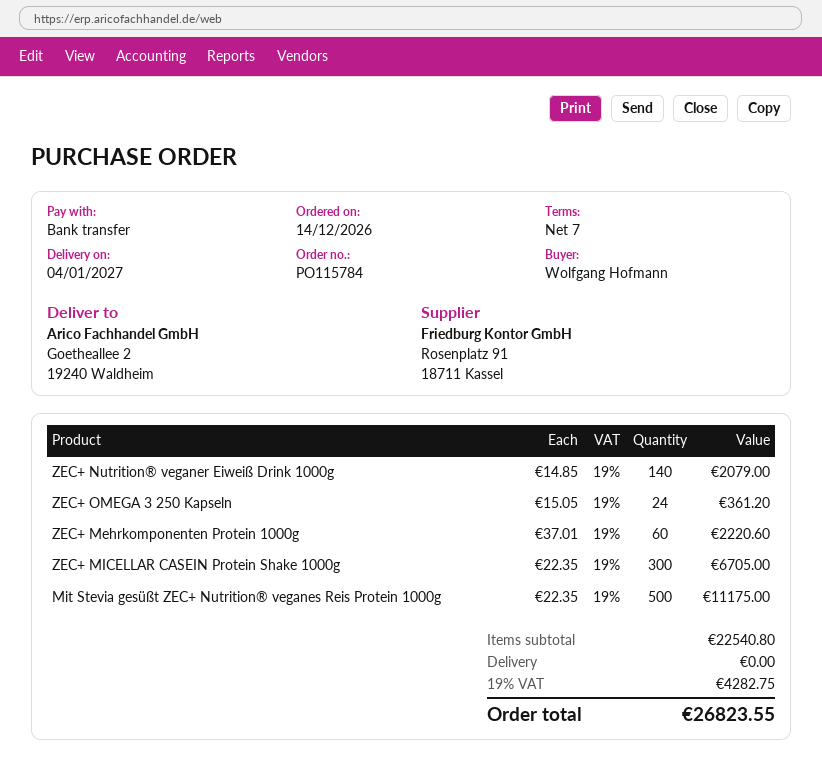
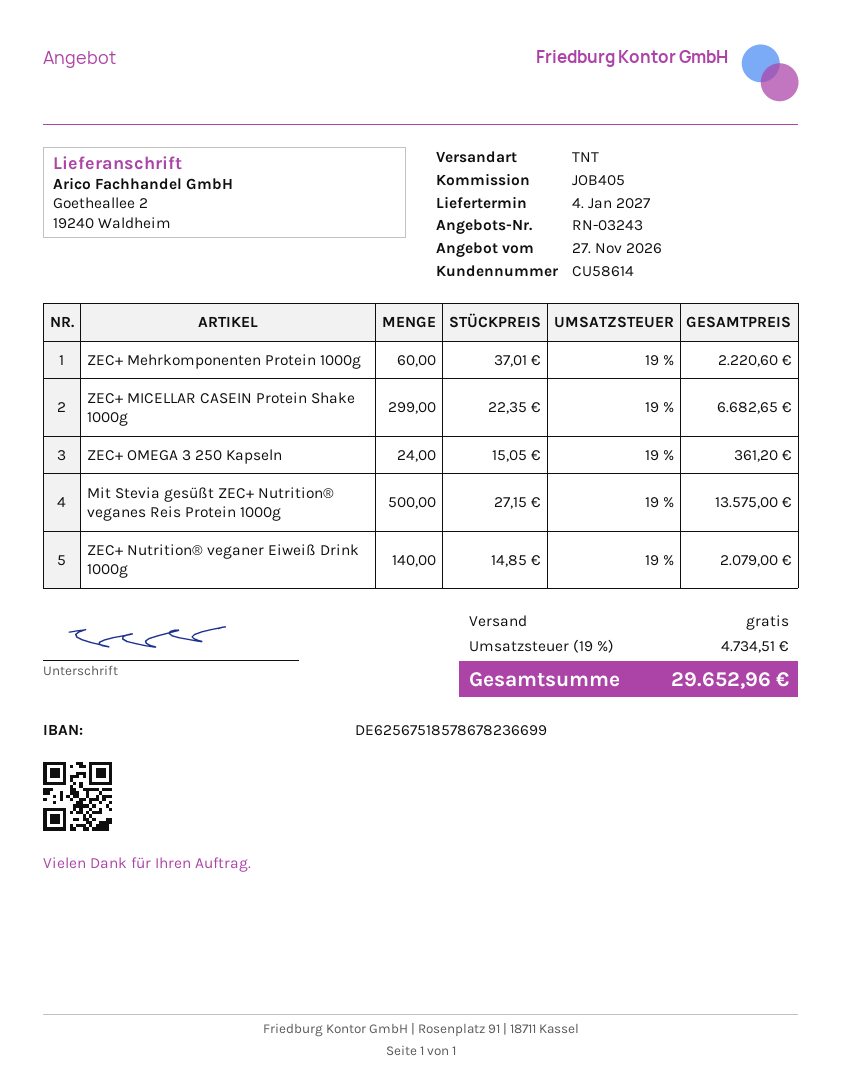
ZEC+ MICELLAR CASEIN Protein Shake 1000g: 300 x 22.35 = 6705.00 -> 299 x 22.35 = 6682.65
Mit Stevia gesüßt ZEC+ Nutrition® veganes Reis Protein 1000g: 500 x 22.35 = 11175.00 -> 500 x 27.15 = 13575.00
tax: 19% = 4282.75 -> 19% = 4734.51
total: 26823.55 -> 29652.96

